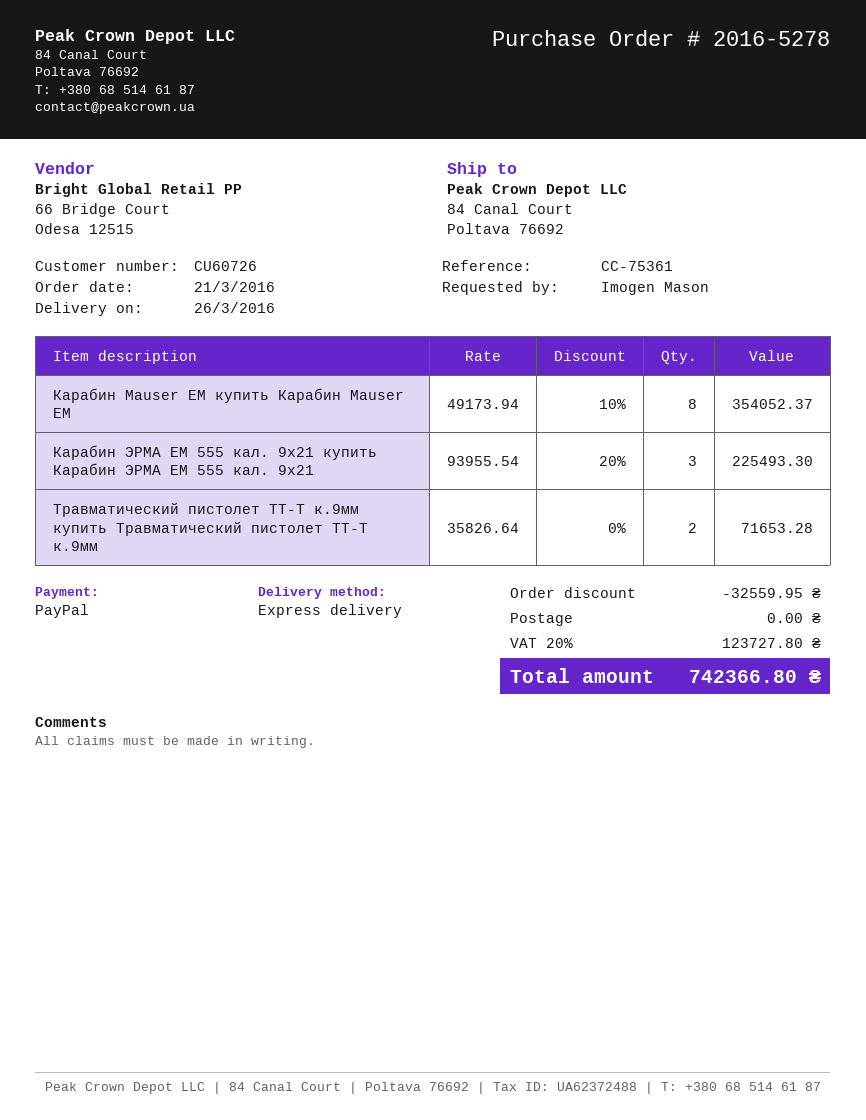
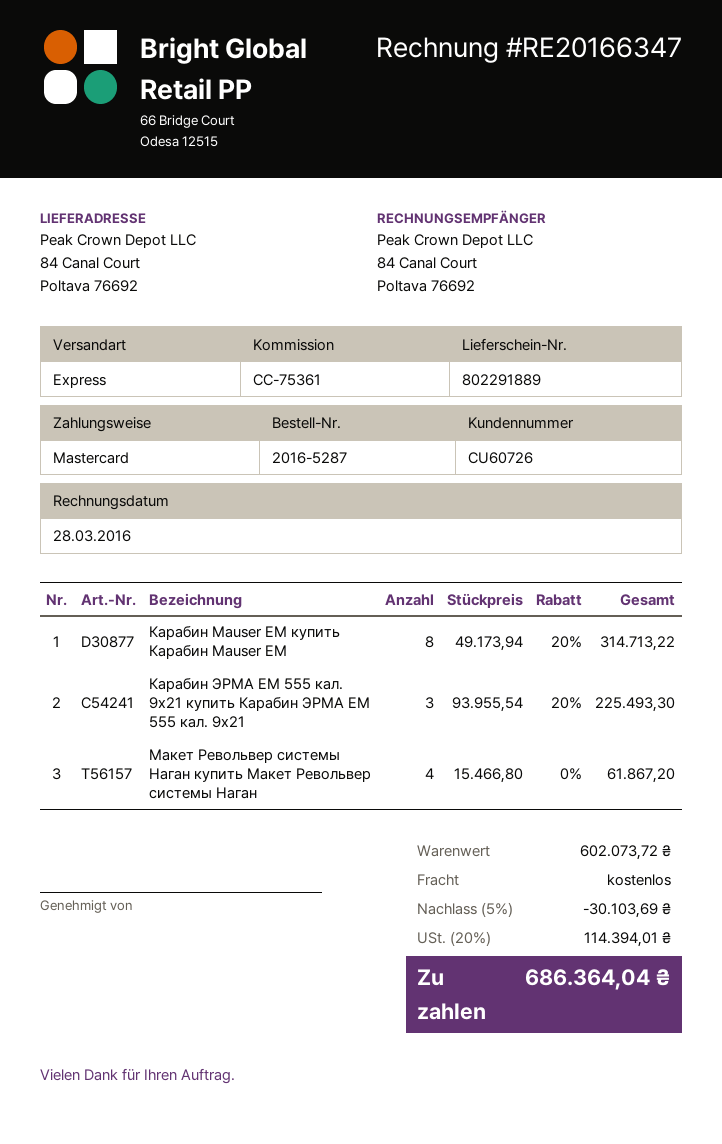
order number: 2016-5278 -> 2016-5287
payment method: PayPal -> Mastercard
Карабин Mauser EM купить Карабин Mauser EM: 8 x 49173.94 - 10% = 354052.37 -> 8 x 49173.94 - 20% = 314713.22
Травматический пистолет ТТ-Т к.9мм купить Травматический пистолет ТТ-Т к.9мм: 2 x 35826.64 = 71653.28 -> none
Макет Револьвер системы Наган купить Макет Револьвер системы Наган: none -> 4 x 15466.80 = 61867.20
discount: 32559.95 -> 30103.69
tax: 20% = 123727.80 -> 20% = 114394.01
total: 742366.80 -> 686364.04

